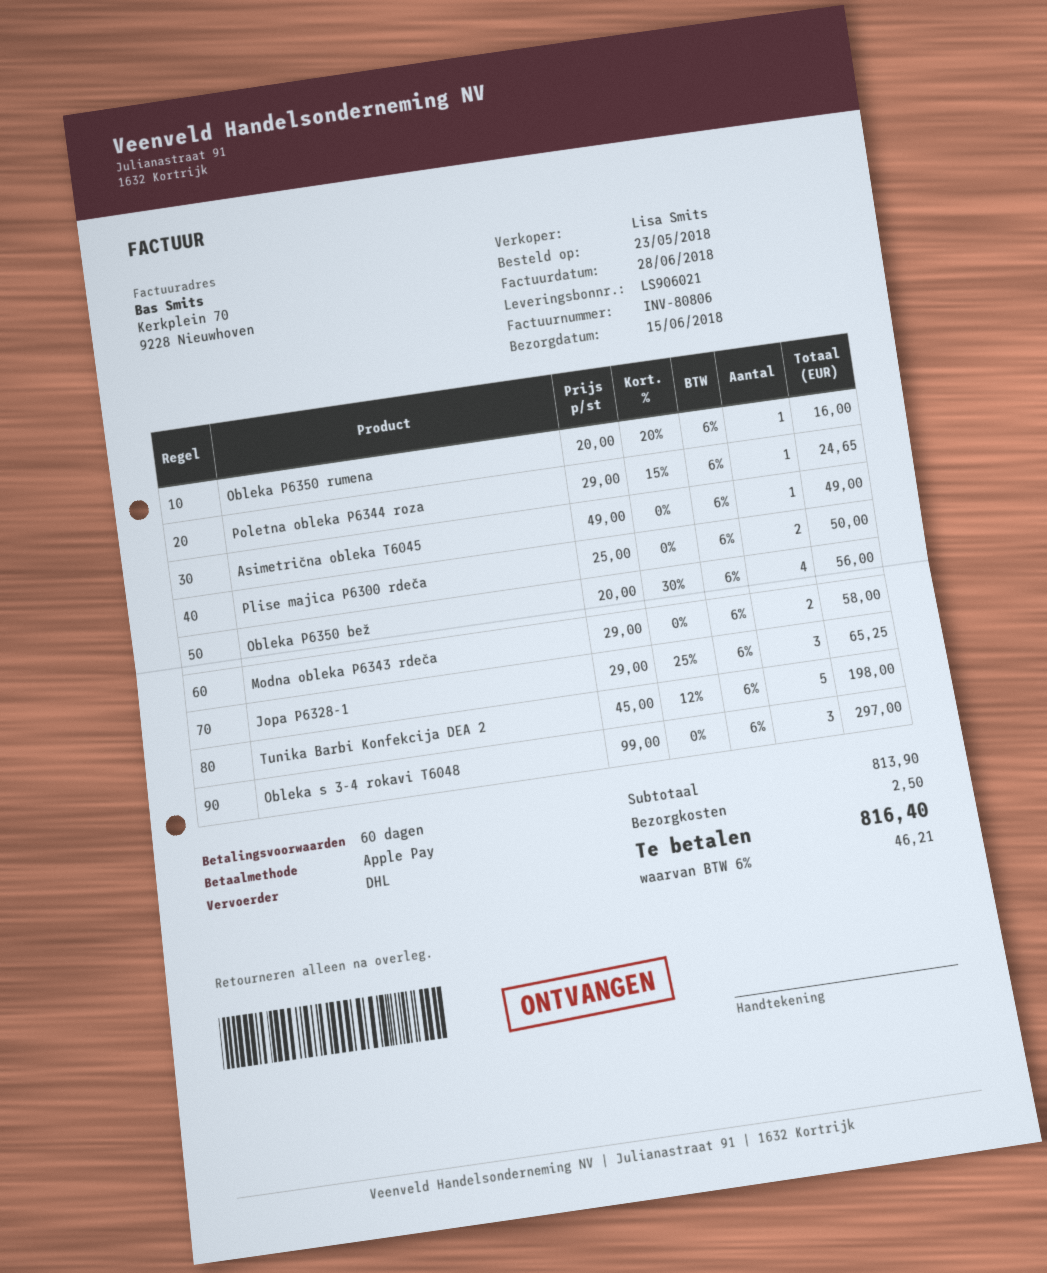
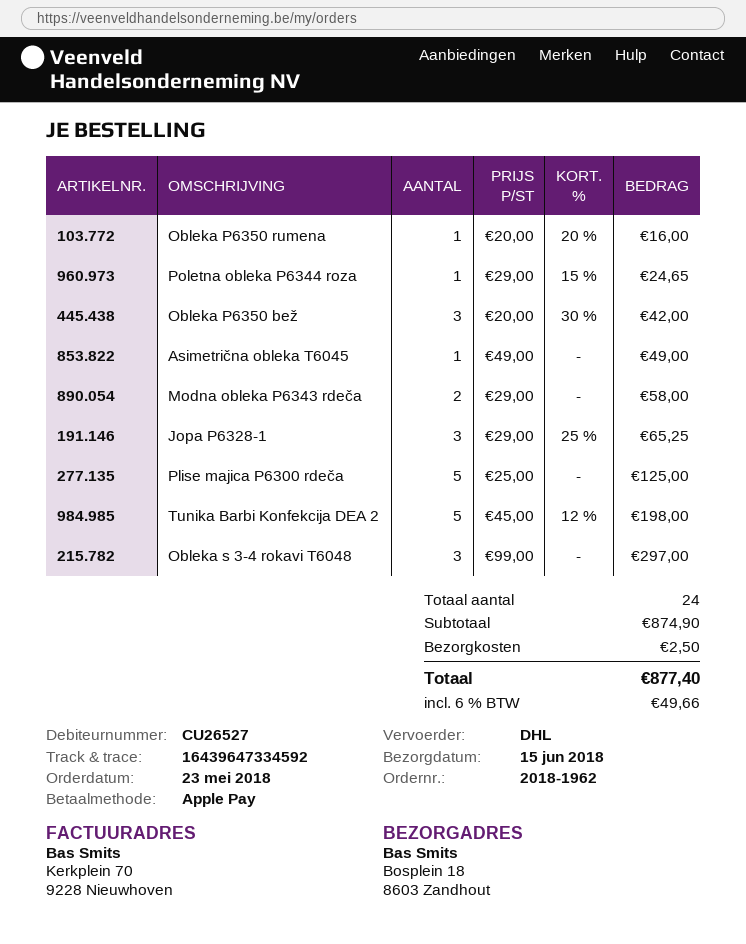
Plise majica P6300 rdeča: 2 x 25.00 = 50.00 -> 5 x 25.00 = 125.00
Obleka P6350 bež: 4 x 20.00 - 30% = 56.00 -> 3 x 20.00 - 30% = 42.00
subtotal: 813.90 -> 874.90
tax: 6% = 46.21 -> 6% = 49.66
total: 816.40 -> 877.40

